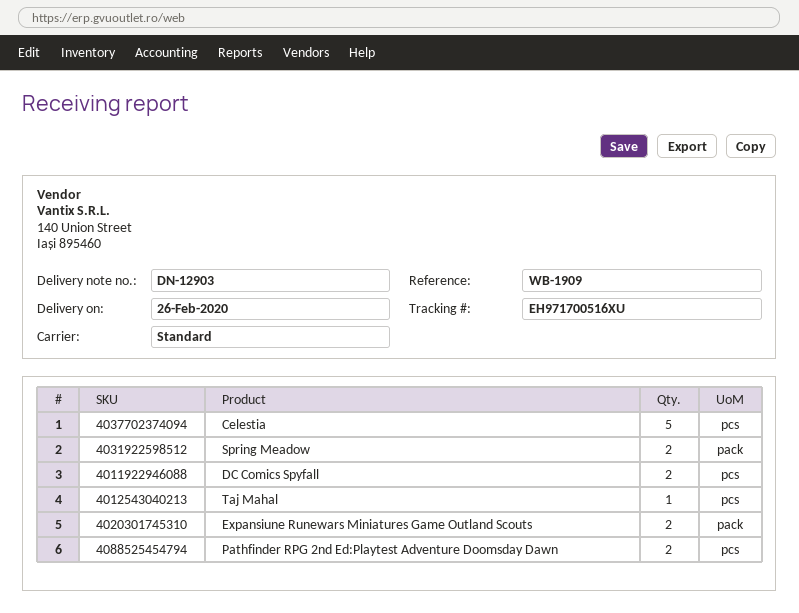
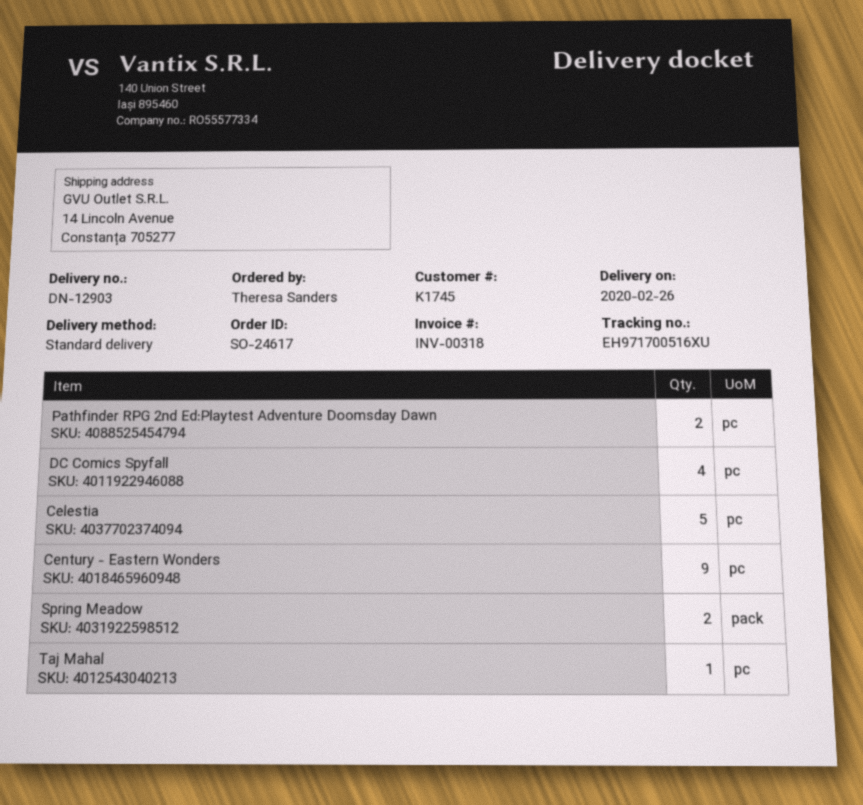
DC Comics Spyfall: 2 -> 4
Expansiune Runewars Miniatures Game Outland Scouts: 2 -> none
Century - Eastern Wonders: none -> 9

